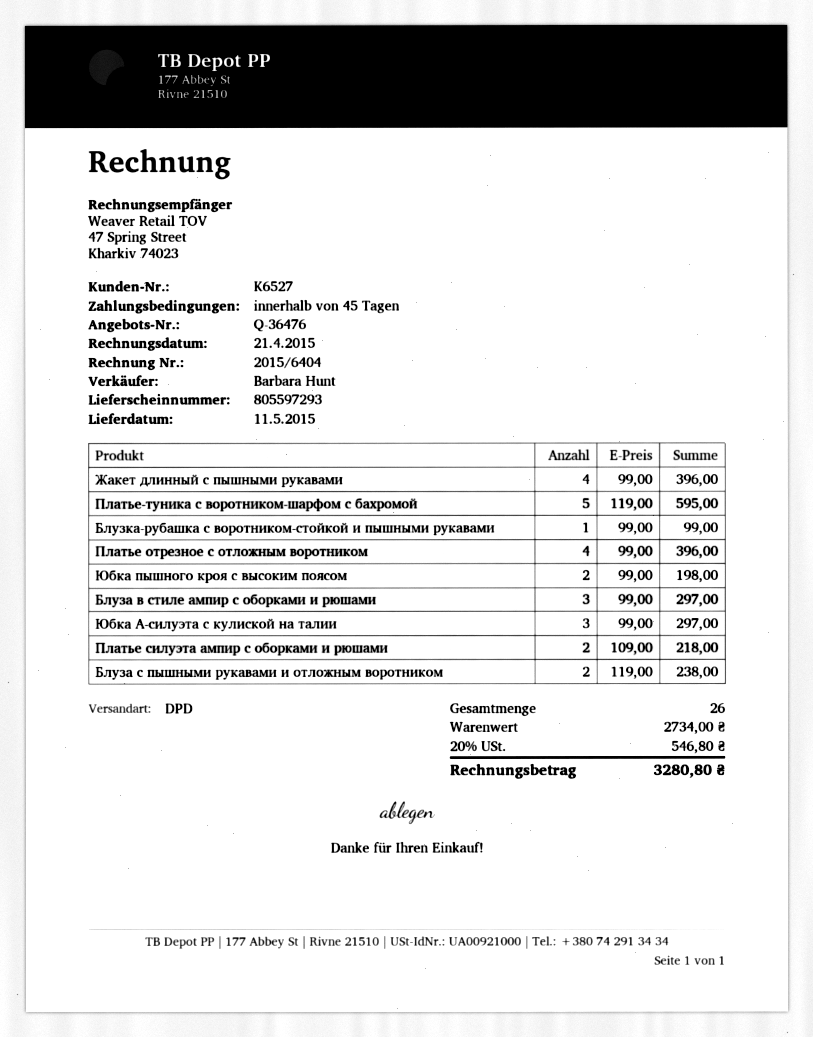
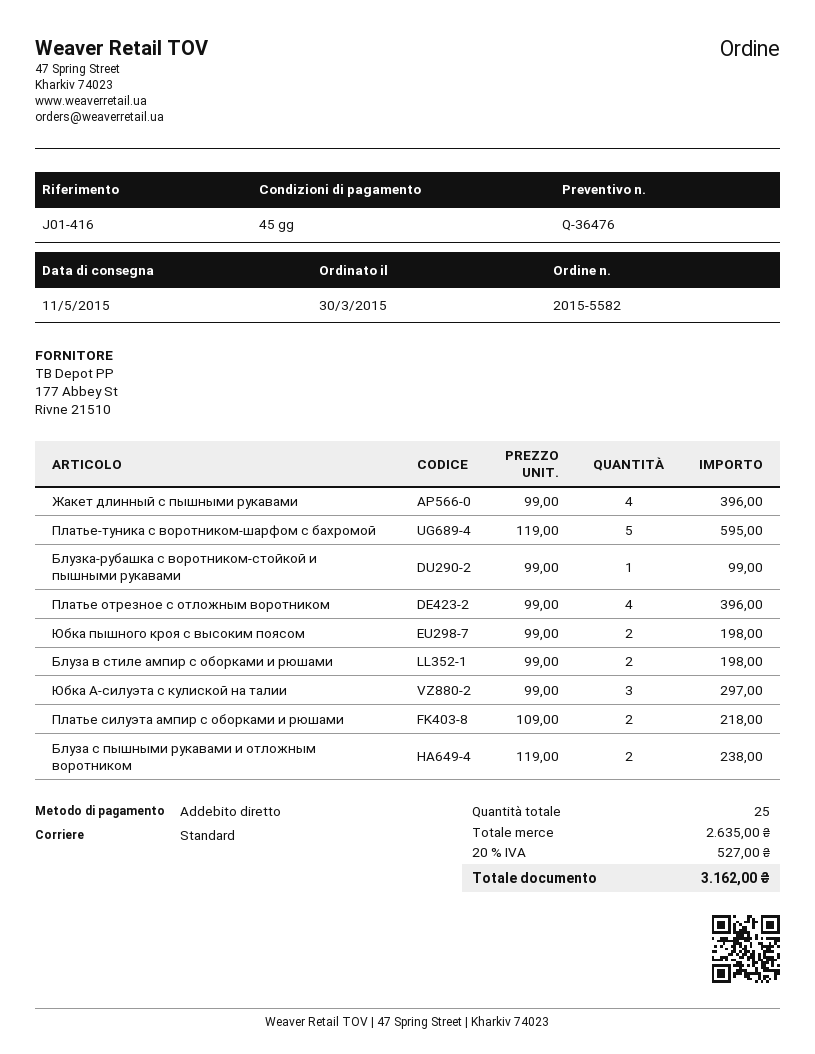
shipping method: DPD -> standard
Блуза в стиле ампир с оборками и рюшами: 3 x 99.00 = 297.00 -> 2 x 99.00 = 198.00
total quantity: 26 -> 25
subtotal: 2734.00 -> 2635.00
tax: 20% = 546.80 -> 20% = 527.00
total: 3280.80 -> 3162.00

